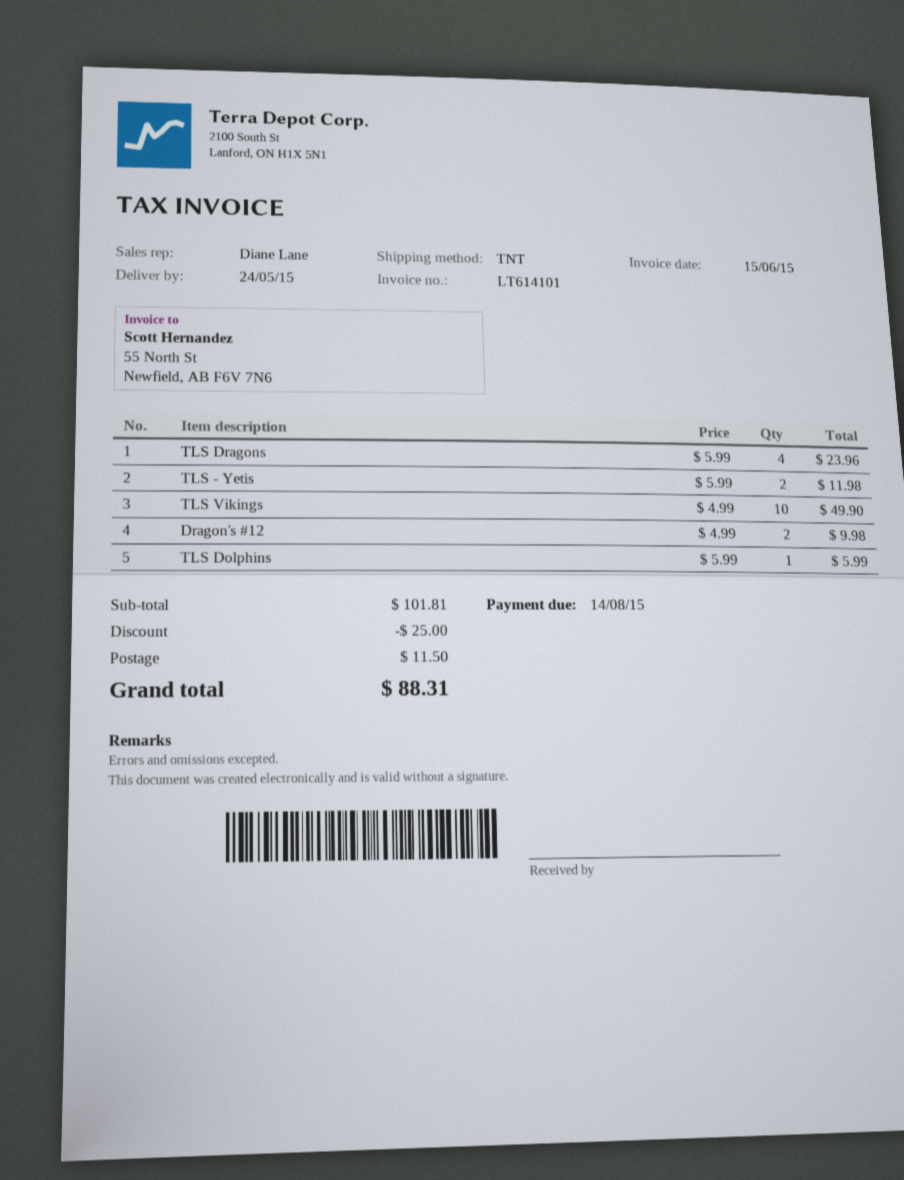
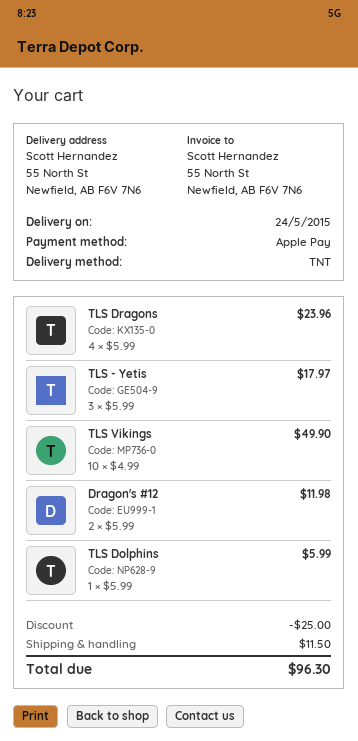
TLS - Yetis: 2 x 5.99 = 11.98 -> 3 x 5.99 = 17.97
Dragon's #12: 2 x 4.99 = 9.98 -> 2 x 5.99 = 11.98
total: 88.31 -> 96.30

